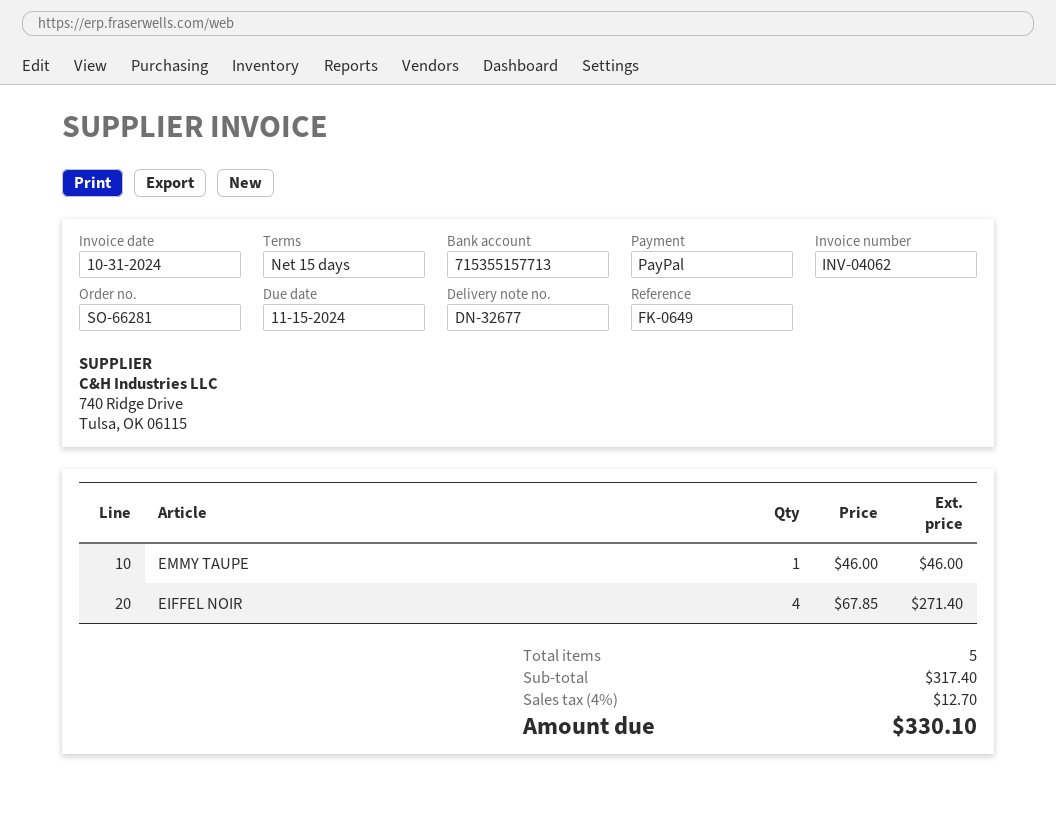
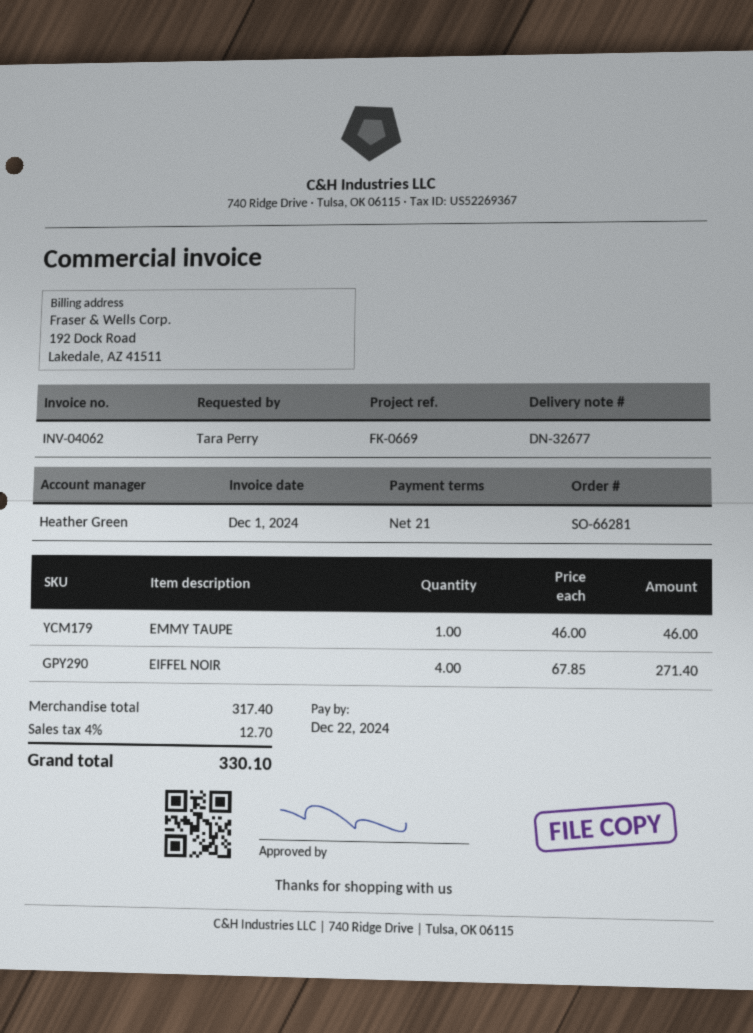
invoice date: 2024-10-31 -> 2024-12-01
payment terms: 15 days -> 21 days
due date: 2024-11-15 -> 2024-12-22
reference: FK-0649 -> FK-0669

